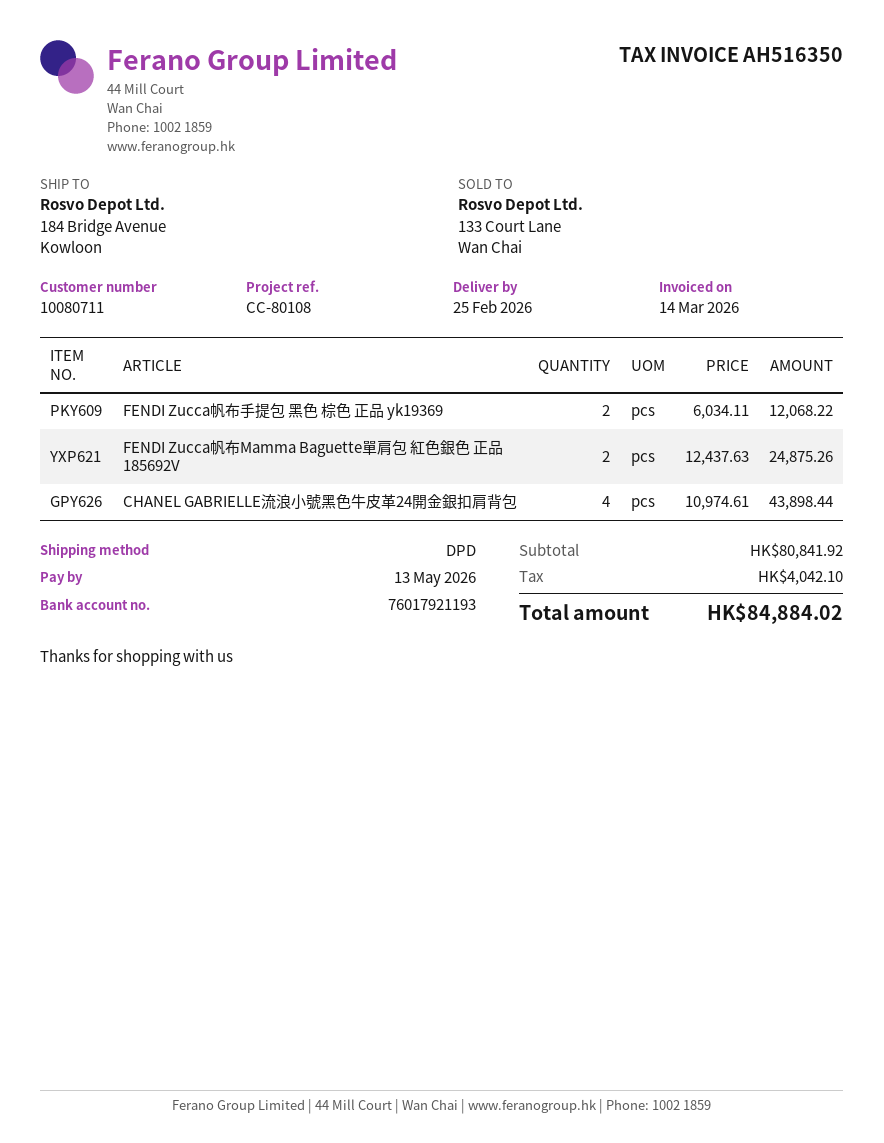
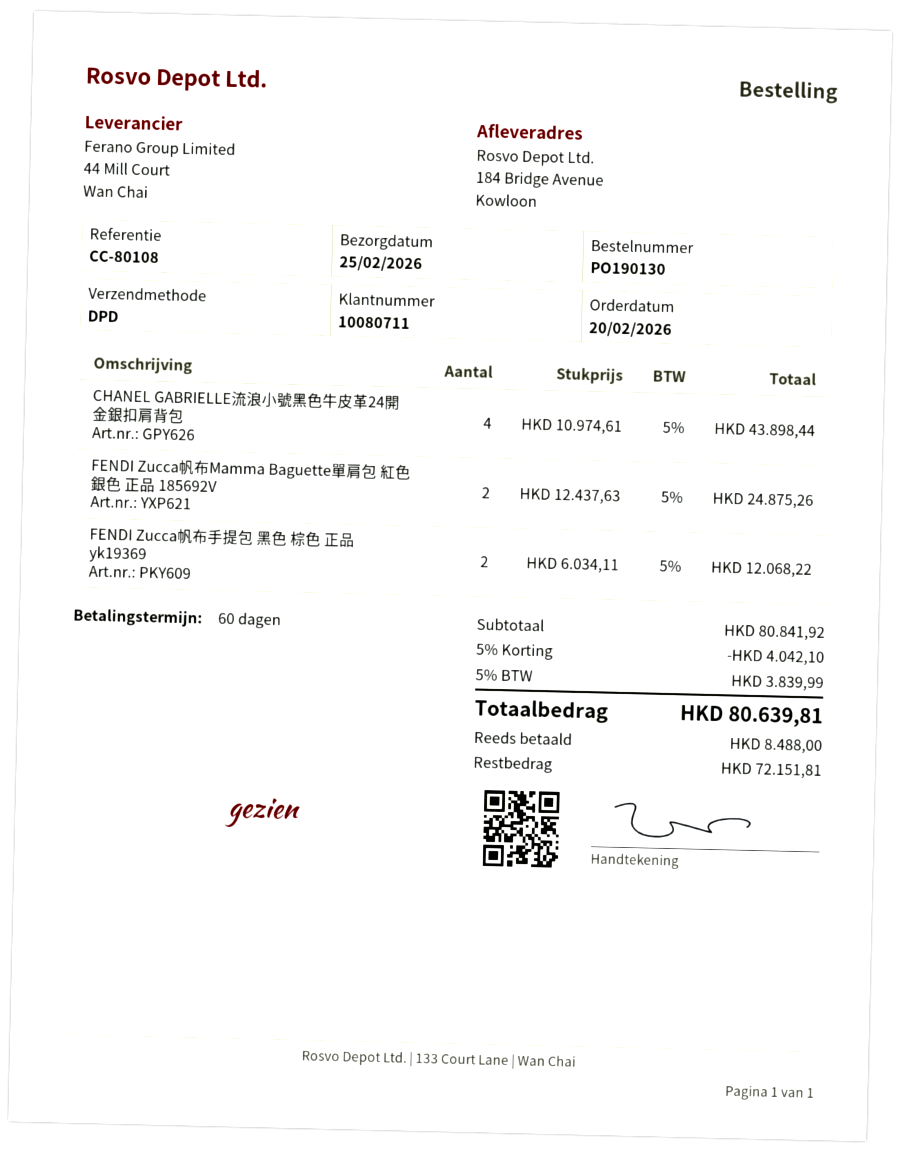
discount: none -> 5% = 4042.10
tax: 4042.10 -> 3839.99
total: 84884.02 -> 80639.81

